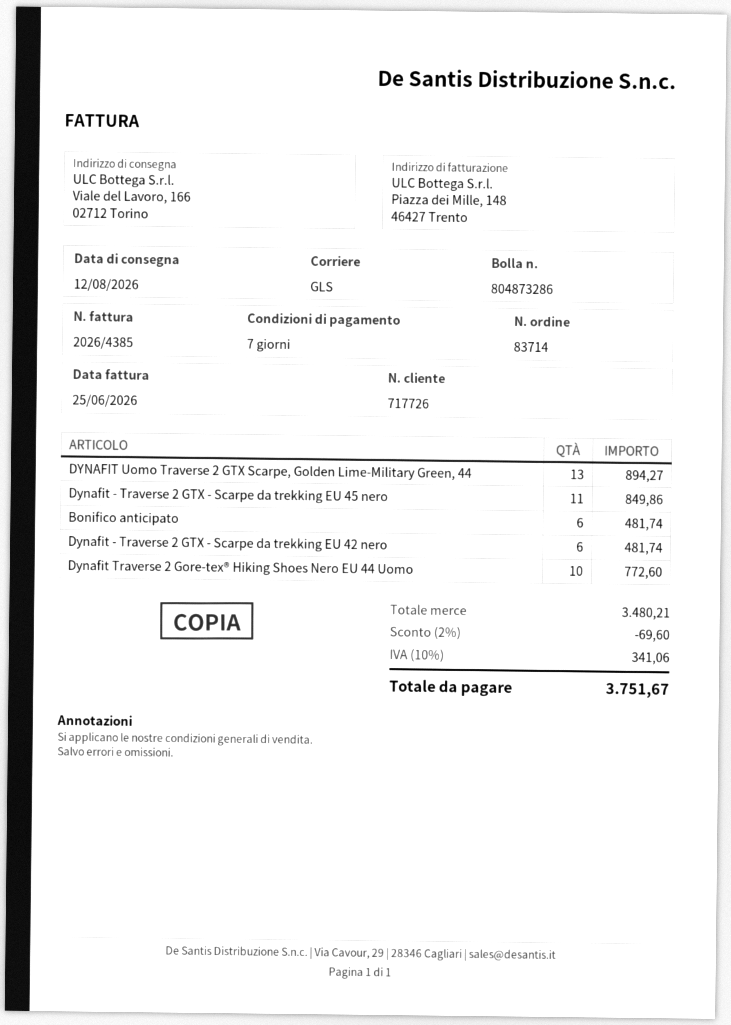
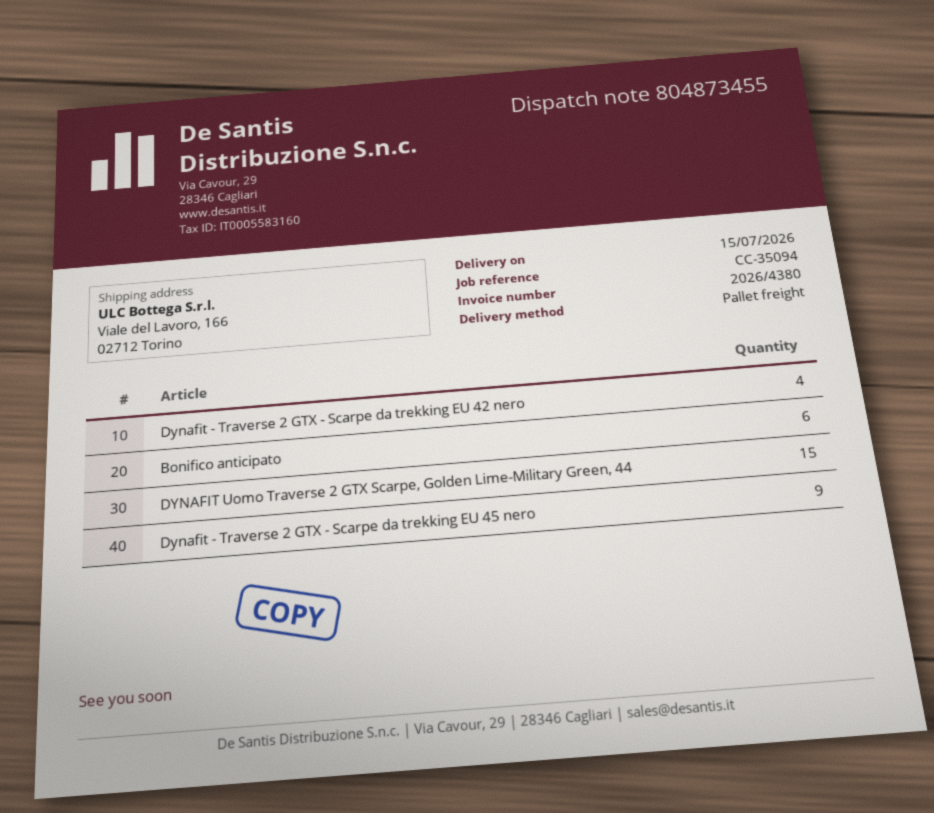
delivery note number: 804873286 -> 804873455
delivery date: 2026-08-12 -> 2026-07-15
invoice number: 2026/4385 -> 2026/4380
shipping method: GLS -> pallet freight
DYNAFIT Uomo Traverse 2 GTX Scarpe, Golden Lime-Military Green, 44: 13 -> 15
Dynafit - Traverse 2 GTX - Scarpe da trekking EU 45 nero: 11 -> 9
Dynafit - Traverse 2 GTX - Scarpe da trekking EU 42 nero: 6 -> 4
Dynafit Traverse 2 Gore-tex® Hiking Shoes Nero EU 44 Uomo: 10 -> none

